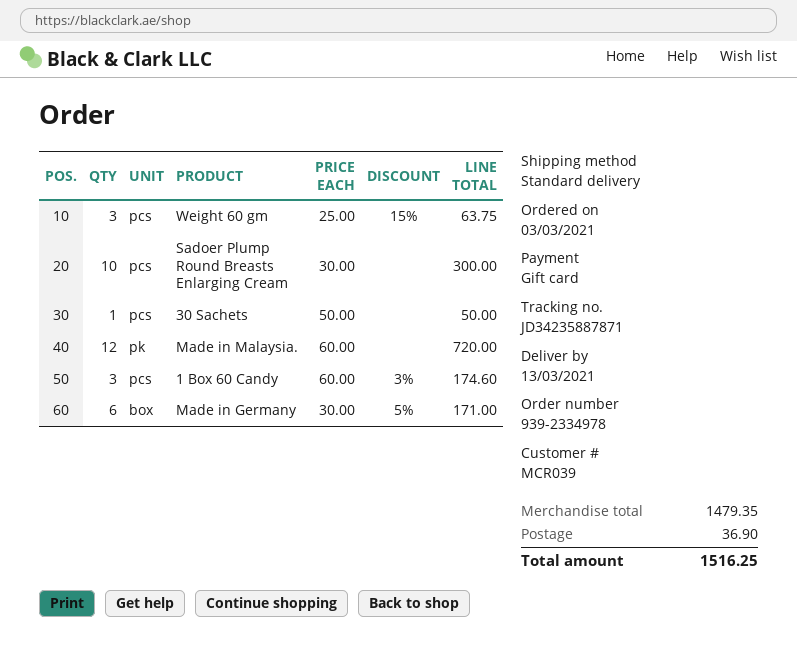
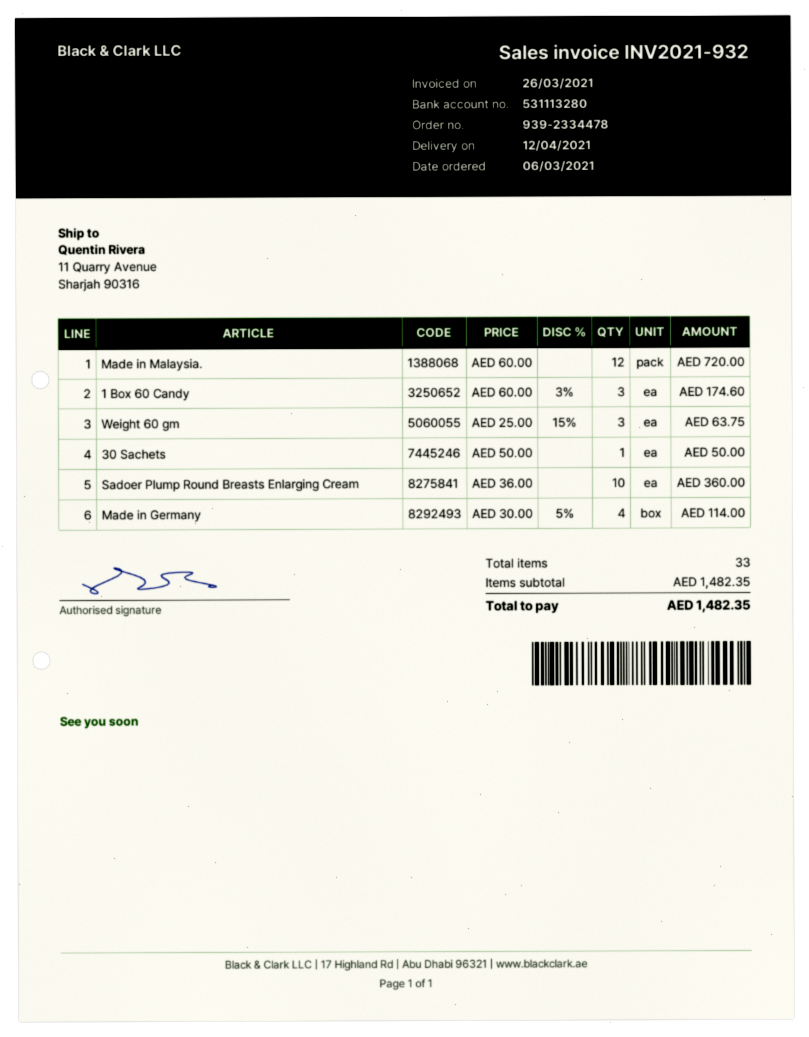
order number: 939-2334978 -> 939-2334478
order date: 2021-03-03 -> 2021-03-06
delivery date: 2021-03-13 -> 2021-04-12
Sadoer Plump Round Breasts Enlarging Cream: 10 x 30.00 = 300.00 -> 10 x 36.00 = 360.00
Made in Germany: 6 x 30.00 - 5% = 171.00 -> 4 x 30.00 - 5% = 114.00
subtotal: 1479.35 -> 1482.35
shipping: 36.90 -> none
total: 1516.25 -> 1482.35

